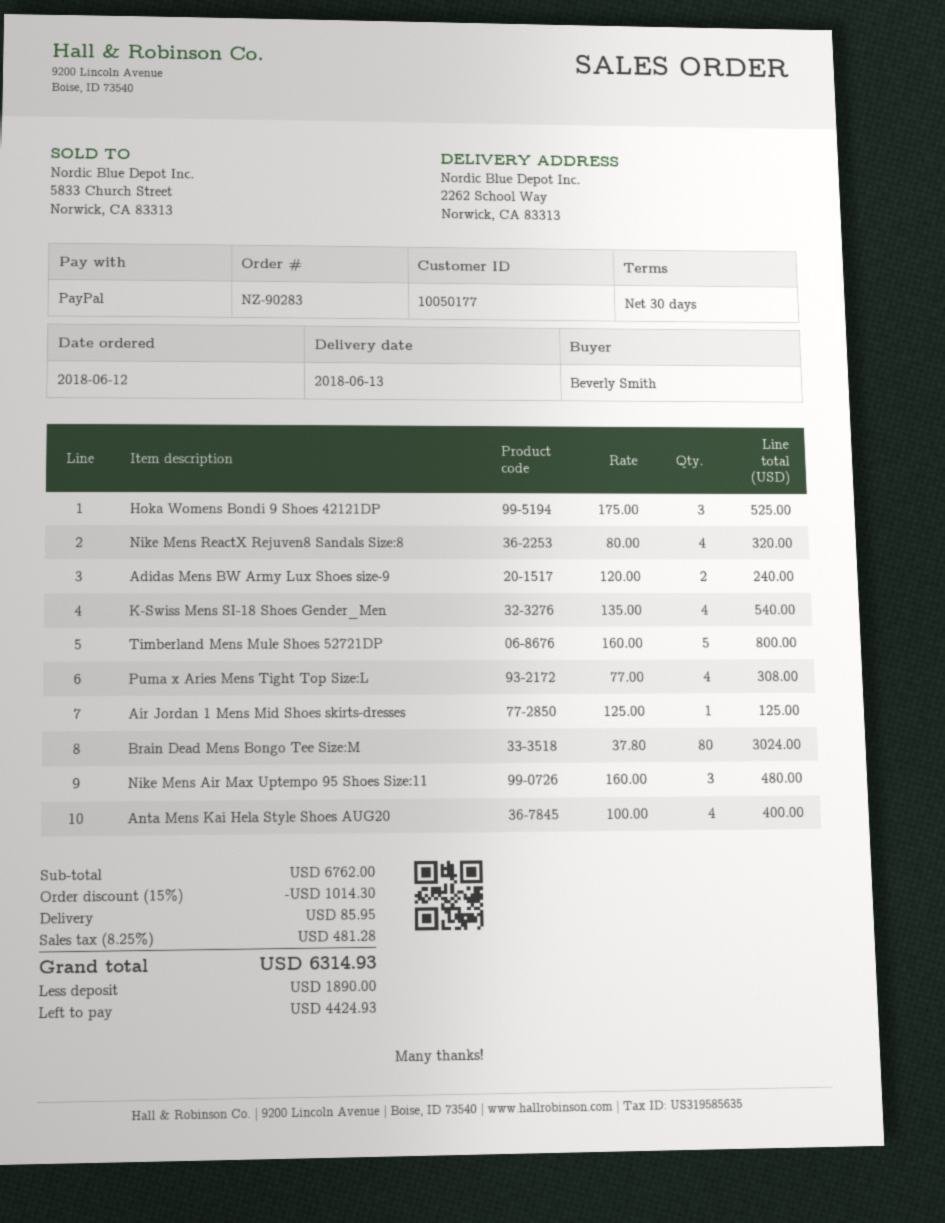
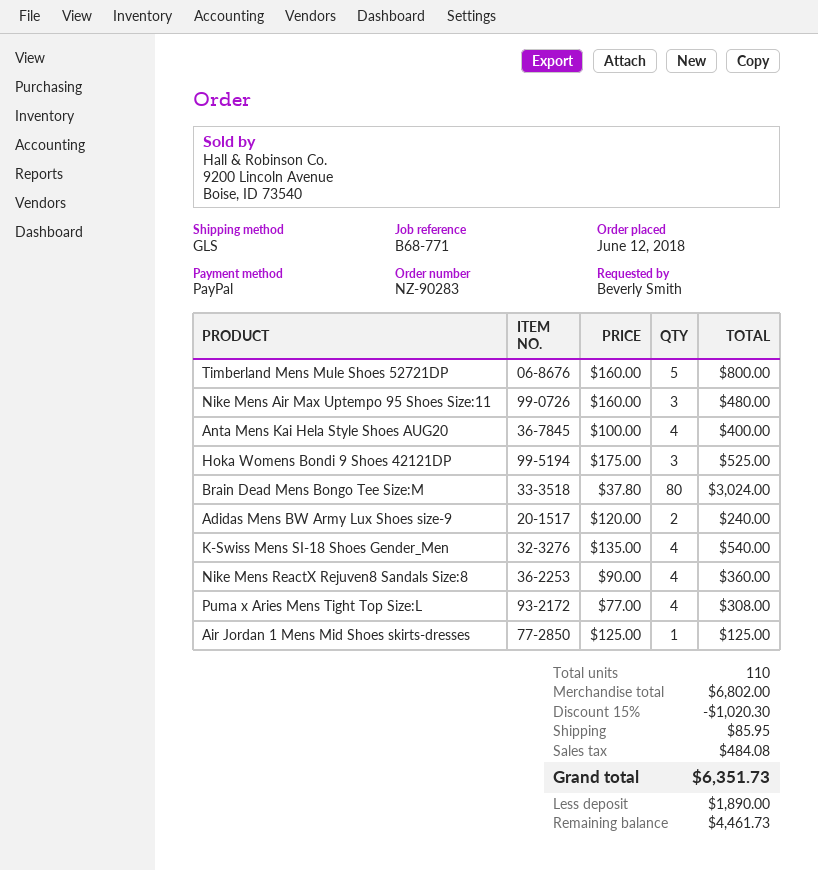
Nike Mens ReactX Rejuven8 Sandals Size:8: 4 x 80.00 = 320.00 -> 4 x 90.00 = 360.00
subtotal: 6762.00 -> 6802.00
discount: 15% = 1014.30 -> 15% = 1020.30
tax: 481.28 -> 484.08
total: 6314.93 -> 6351.73
balance: 4424.93 -> 4461.73

